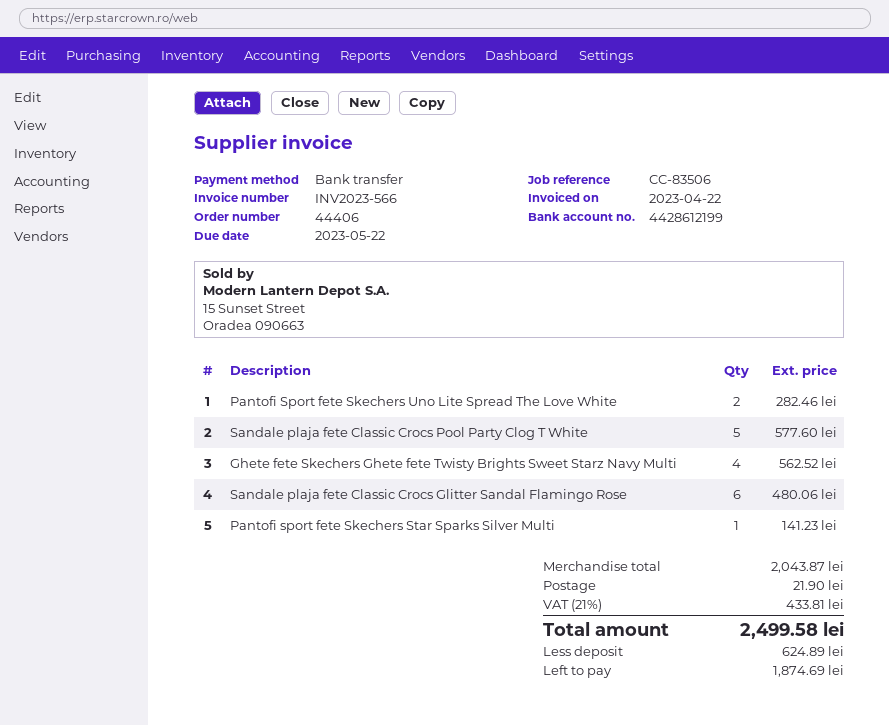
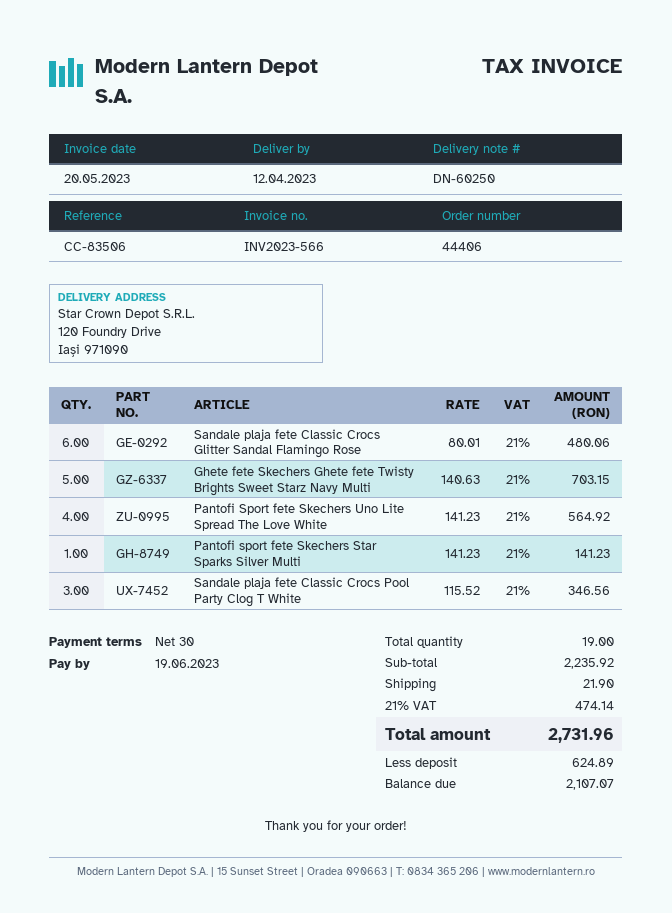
invoice date: 2023-04-22 -> 2023-05-20
due date: 2023-05-22 -> 2023-06-19
Pantofi Sport fete Skechers Uno Lite Spread The Love White: 2 for 282.46 -> 4 for 564.92
Sandale plaja fete Classic Crocs Pool Party Clog T White: 5 for 577.60 -> 3 for 346.56
Ghete fete Skechers Ghete fete Twisty Brights Sweet Starz Navy Multi: 4 for 562.52 -> 5 for 703.15
subtotal: 2043.87 -> 2235.92
tax: 21% = 433.81 -> 21% = 474.14
total: 2499.58 -> 2731.96
balance: 1874.69 -> 2107.07

